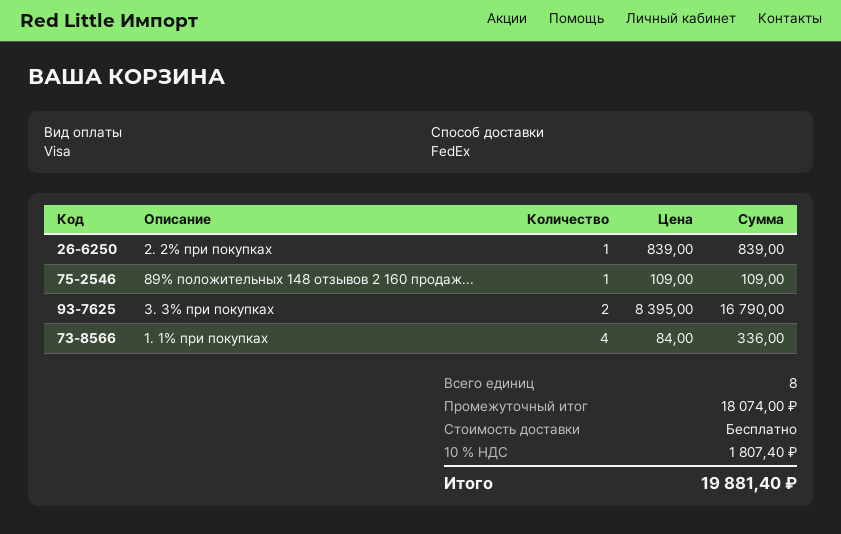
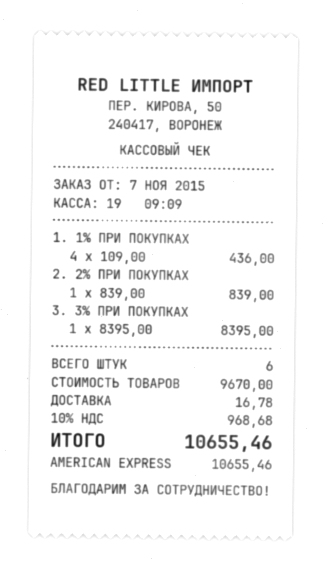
payment method: Visa -> American Express
89% положительных 148 отзывов 2 160 продаж...: 1 x 109.00 = 109.00 -> none
3. 3% при покупках: 2 x 8395.00 = 16790.00 -> 1 x 8395.00 = 8395.00
1. 1% при покупках: 4 x 84.00 = 336.00 -> 4 x 109.00 = 436.00
total quantity: 8 -> 6
subtotal: 18074.00 -> 9670.00
shipping: 0.00 -> 16.78
tax: 10% = 1807.40 -> 10% = 968.68
total: 19881.40 -> 10655.46

